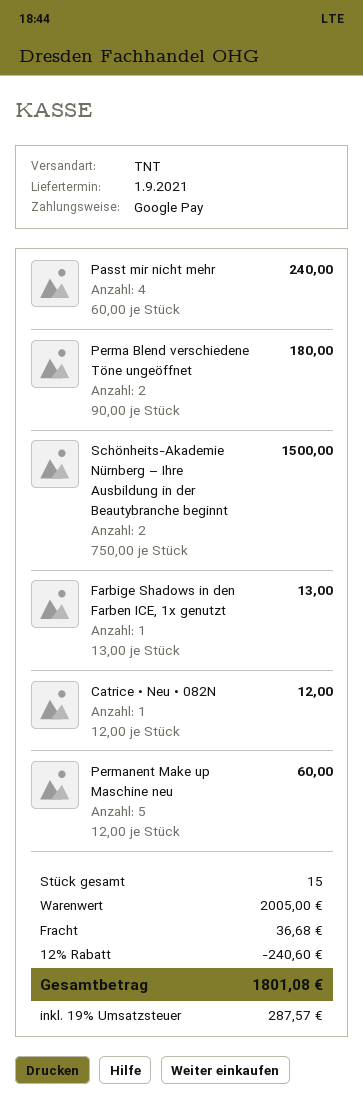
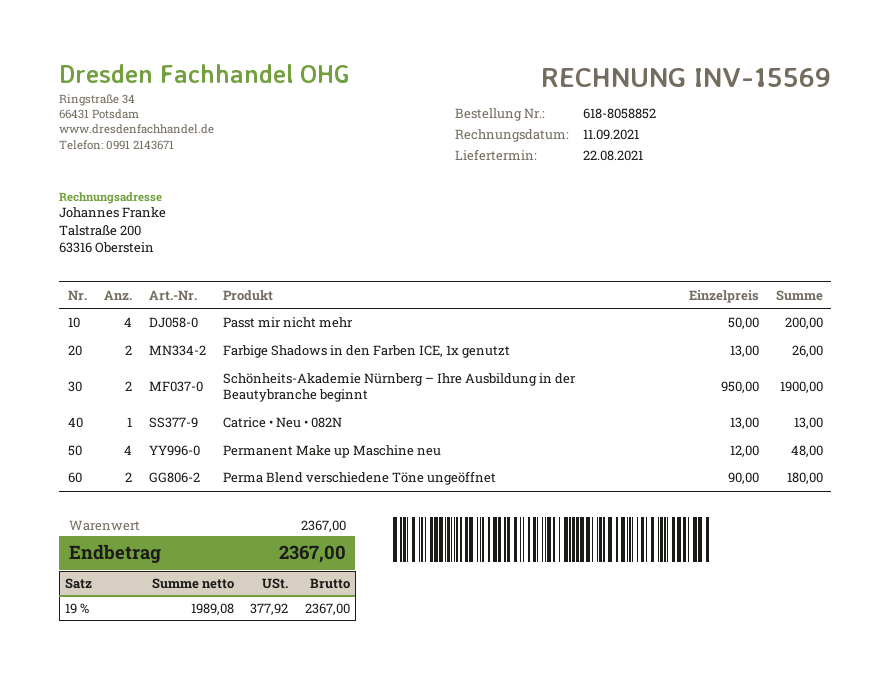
delivery date: 2021-09-01 -> 2021-08-22
Passt mir nicht mehr: 4 x 60.00 = 240.00 -> 4 x 50.00 = 200.00
Schönheits-Akademie Nürnberg – Ihre Ausbildung in der Beautybranche beginnt: 2 x 750.00 = 1500.00 -> 2 x 950.00 = 1900.00
Farbige Shadows in den Farben ICE, 1x genutzt: 1 x 13.00 = 13.00 -> 2 x 13.00 = 26.00
Catrice • Neu • 082N: 1 x 12.00 = 12.00 -> 1 x 13.00 = 13.00
Permanent Make up Maschine neu: 5 x 12.00 = 60.00 -> 4 x 12.00 = 48.00
subtotal: 2005.00 -> 2367.00
discount: 12% = 240.60 -> none
shipping: 36.68 -> none
tax: 19% = 287.57 -> 19% = 377.92
total: 1801.08 -> 2367.00

